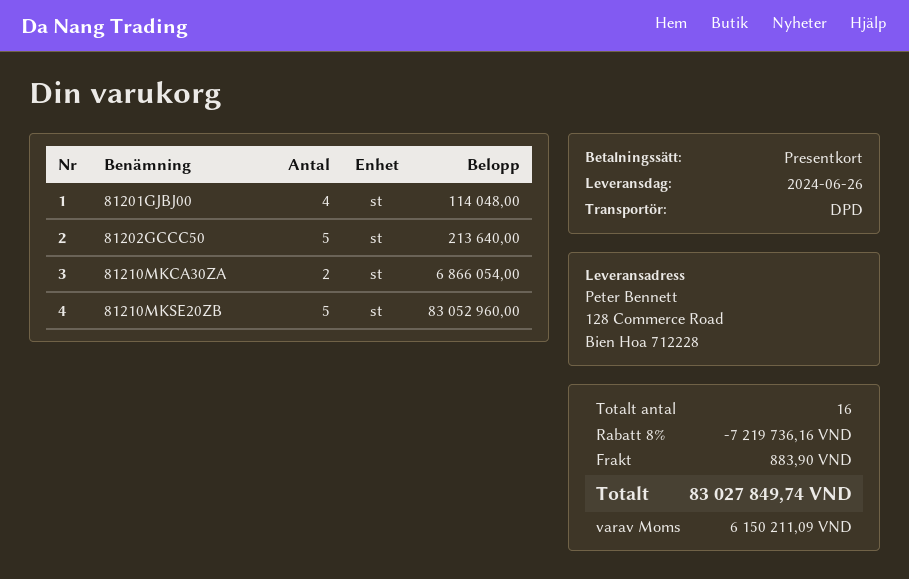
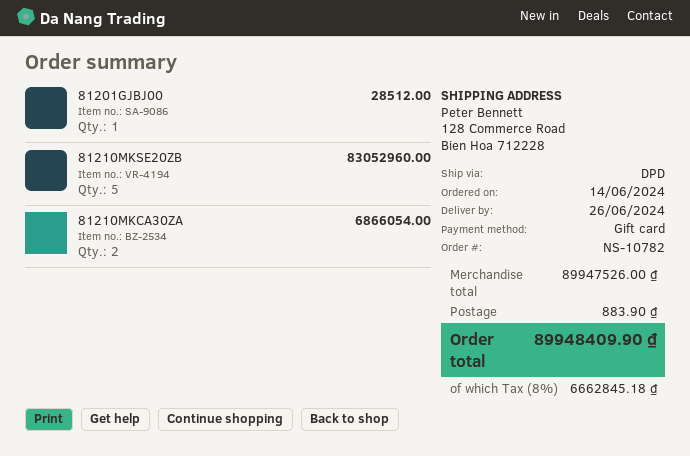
81201GJBJ00: 4 for 114048.00 -> 1 for 28512.00
81202GCCC50: 5 for 213640.00 -> none
discount: 8% = 7219736.16 -> none
tax: 6150211.09 -> 6662845.18
total: 83027849.74 -> 89948409.90

